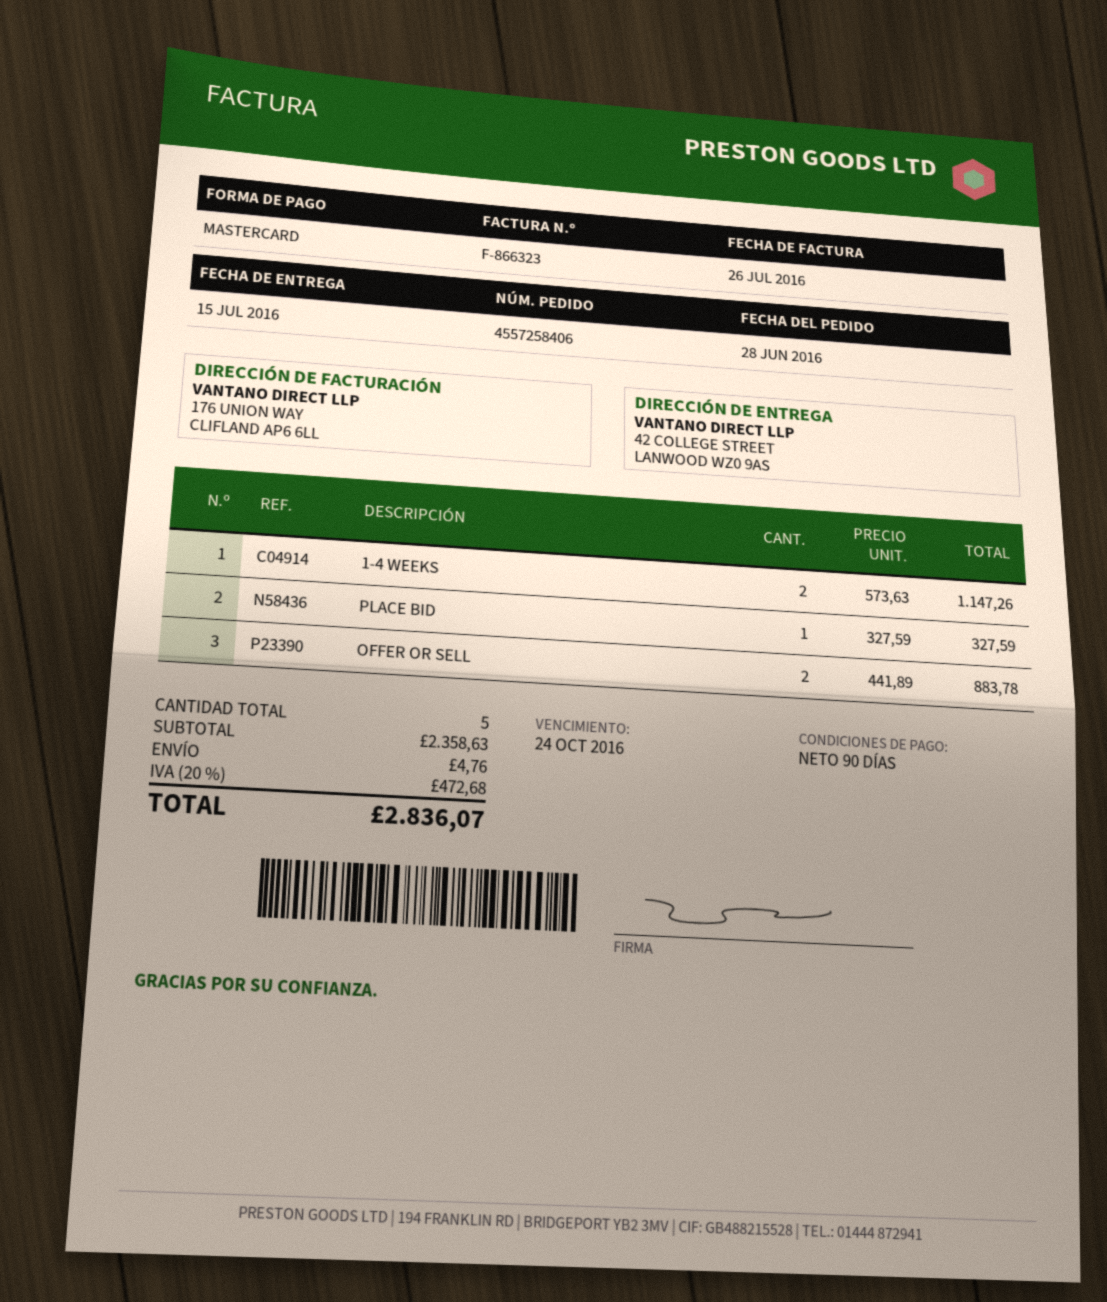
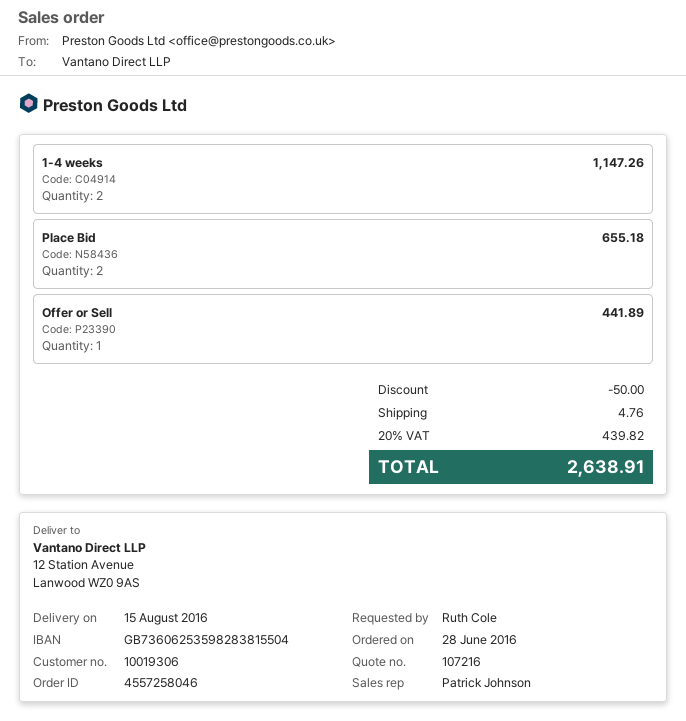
order number: 4557258406 -> 4557258046
delivery date: 2016-07-15 -> 2016-08-15
ship to: 42 COLLEGE STREET, LANWOOD WZ0 9AS -> 12 Station Avenue, Lanwood WZ0 9AS
PLACE BID: 1 for 327.59 -> 2 for 655.18
OFFER OR SELL: 2 for 883.78 -> 1 for 441.89
discount: none -> 50.00
tax: 20% = 472.68 -> 20% = 439.82
total: 2836.07 -> 2638.91

